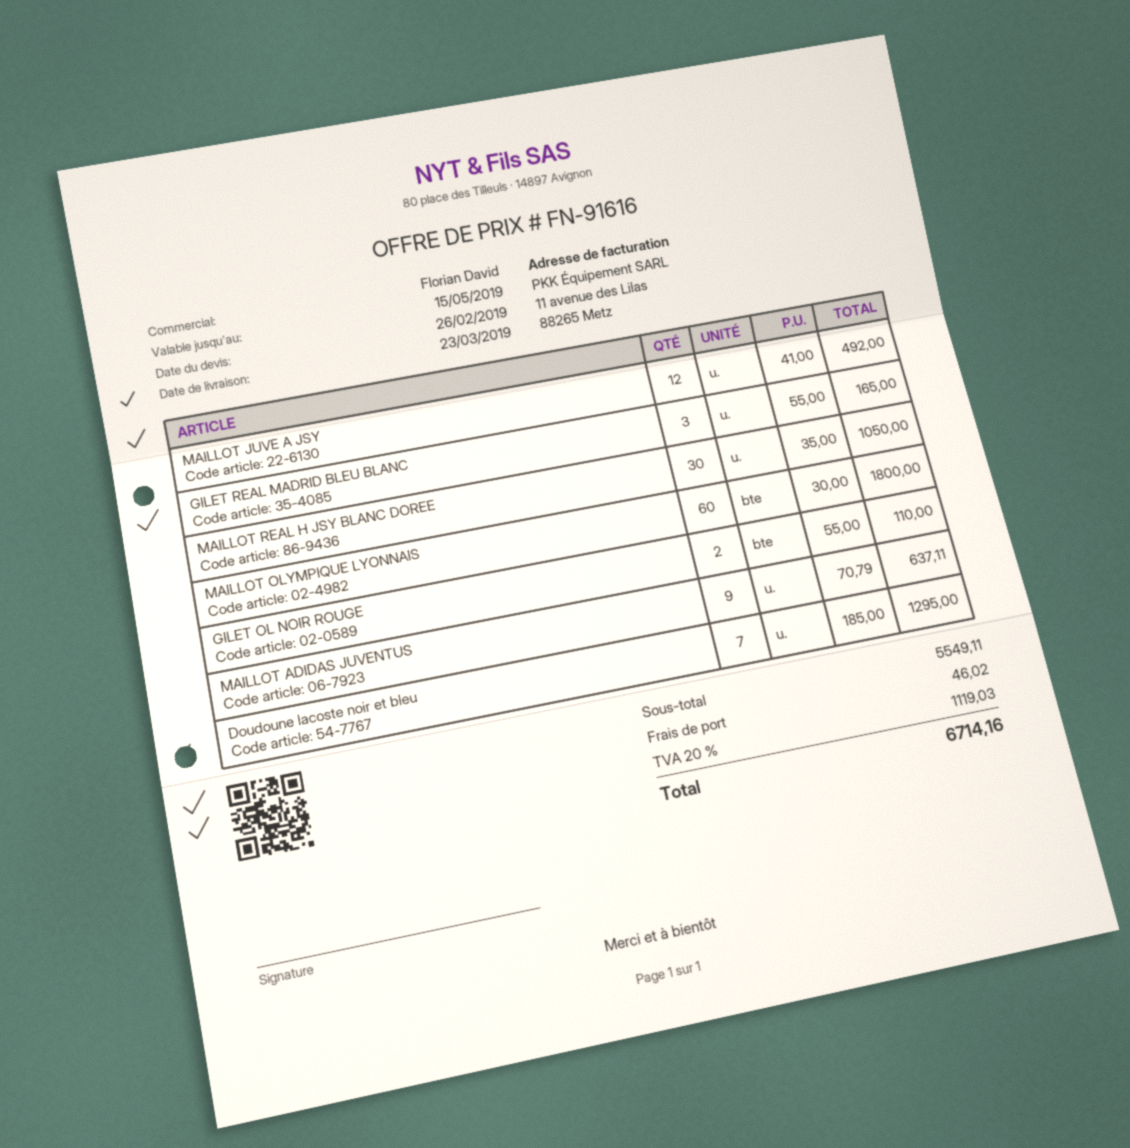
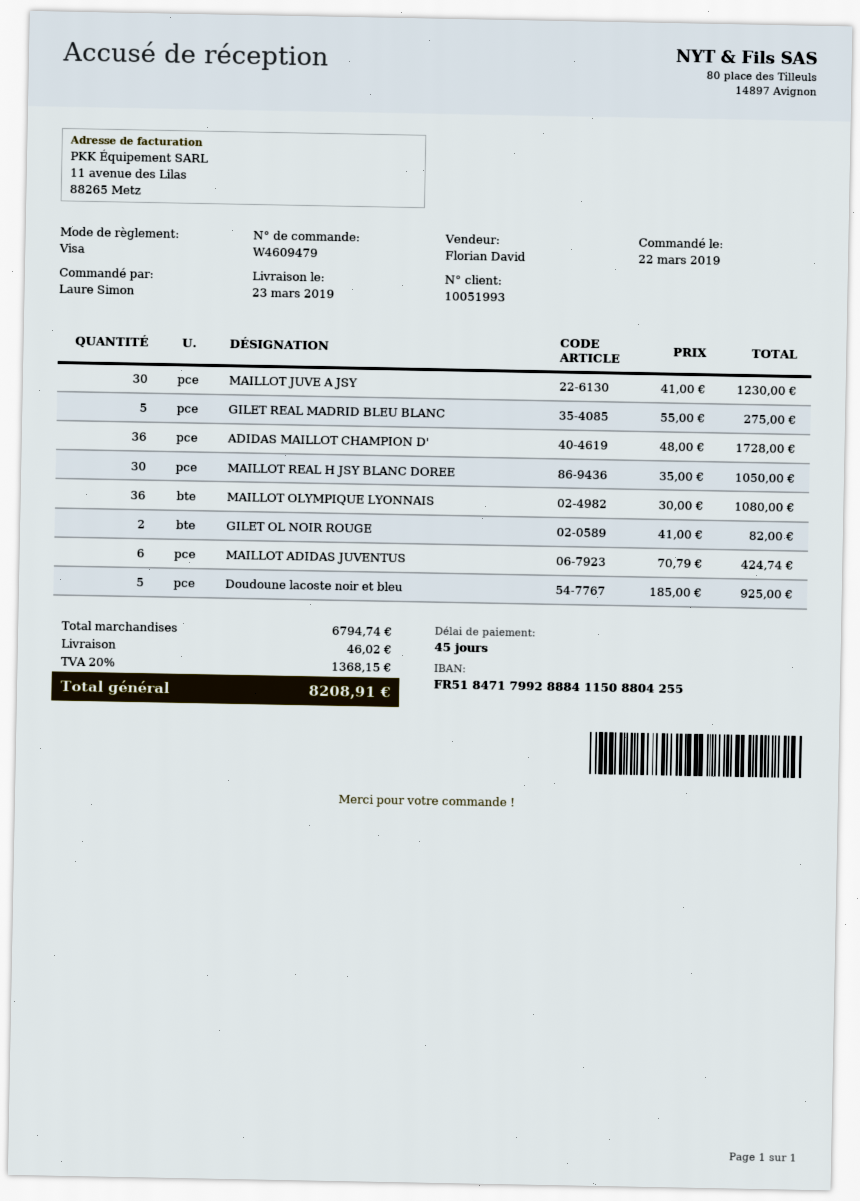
MAILLOT JUVE A JSY: 12 x 41.00 = 492.00 -> 30 x 41.00 = 1230.00
GILET REAL MADRID BLEU BLANC: 3 x 55.00 = 165.00 -> 5 x 55.00 = 275.00
MAILLOT OLYMPIQUE LYONNAIS: 60 x 30.00 = 1800.00 -> 36 x 30.00 = 1080.00
GILET OL NOIR ROUGE: 2 x 55.00 = 110.00 -> 2 x 41.00 = 82.00
MAILLOT ADIDAS JUVENTUS: 9 x 70.79 = 637.11 -> 6 x 70.79 = 424.74
Doudoune lacoste noir et bleu: 7 x 185.00 = 1295.00 -> 5 x 185.00 = 925.00
ADIDAS MAILLOT CHAMPION D': none -> 36 x 48.00 = 1728.00
subtotal: 5549.11 -> 6794.74
tax: 20% = 1119.03 -> 20% = 1368.15
total: 6714.16 -> 8208.91

